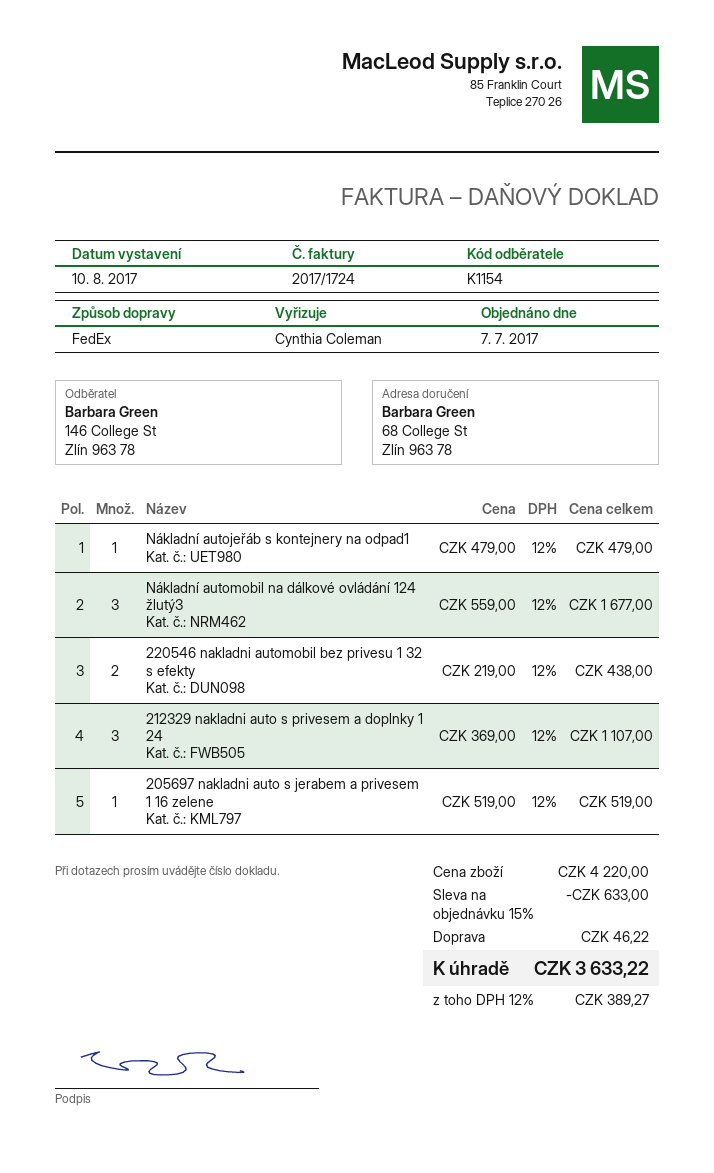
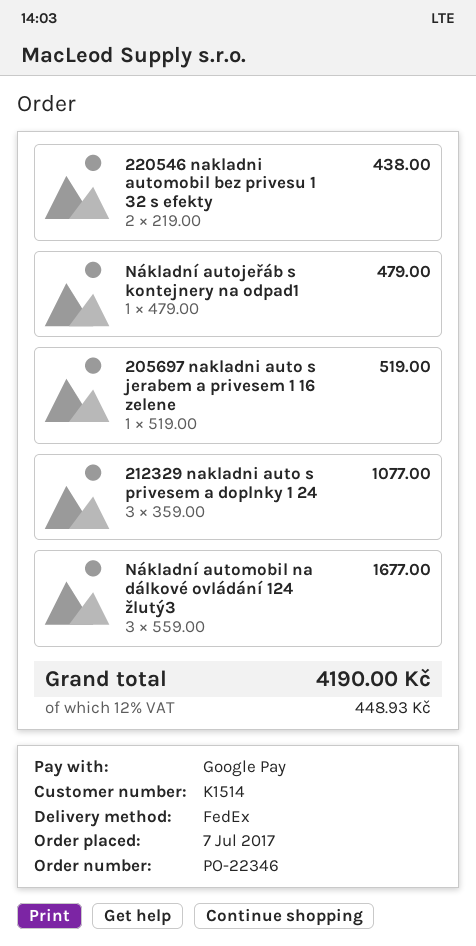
customer number: K1154 -> K1514
212329 nakladni auto s privesem a doplnky 1 24: 3 x 369.00 = 1107.00 -> 3 x 359.00 = 1077.00
discount: 15% = 633.00 -> none
shipping: 46.22 -> none
tax: 12% = 389.27 -> 12% = 448.93
total: 3633.22 -> 4190.00

